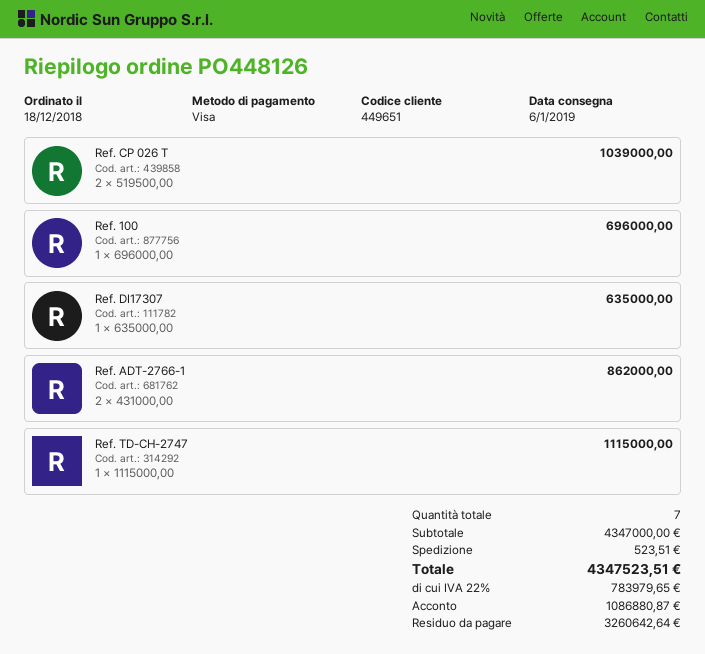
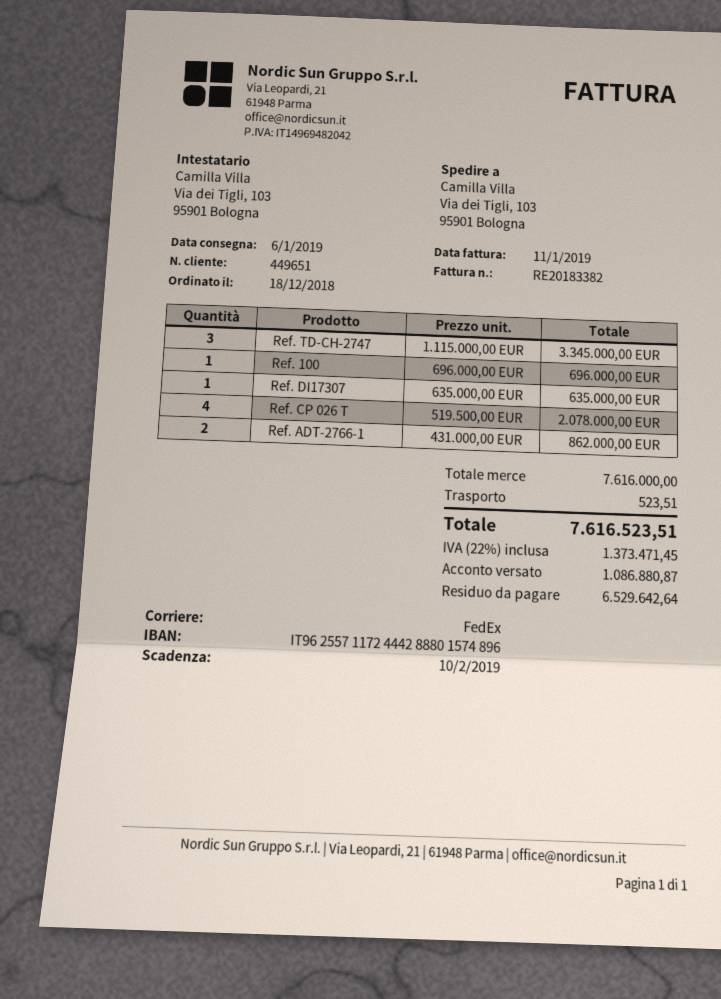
Ref. CP 026 T: 2 x 519500.00 = 1039000.00 -> 4 x 519500.00 = 2078000.00
Ref. TD-CH-2747: 1 x 1115000.00 = 1115000.00 -> 3 x 1115000.00 = 3345000.00
subtotal: 4347000.00 -> 7616000.00
tax: 22% = 783979.65 -> 22% = 1373471.45
total: 4347523.51 -> 7616523.51
balance: 3260642.64 -> 6529642.64

